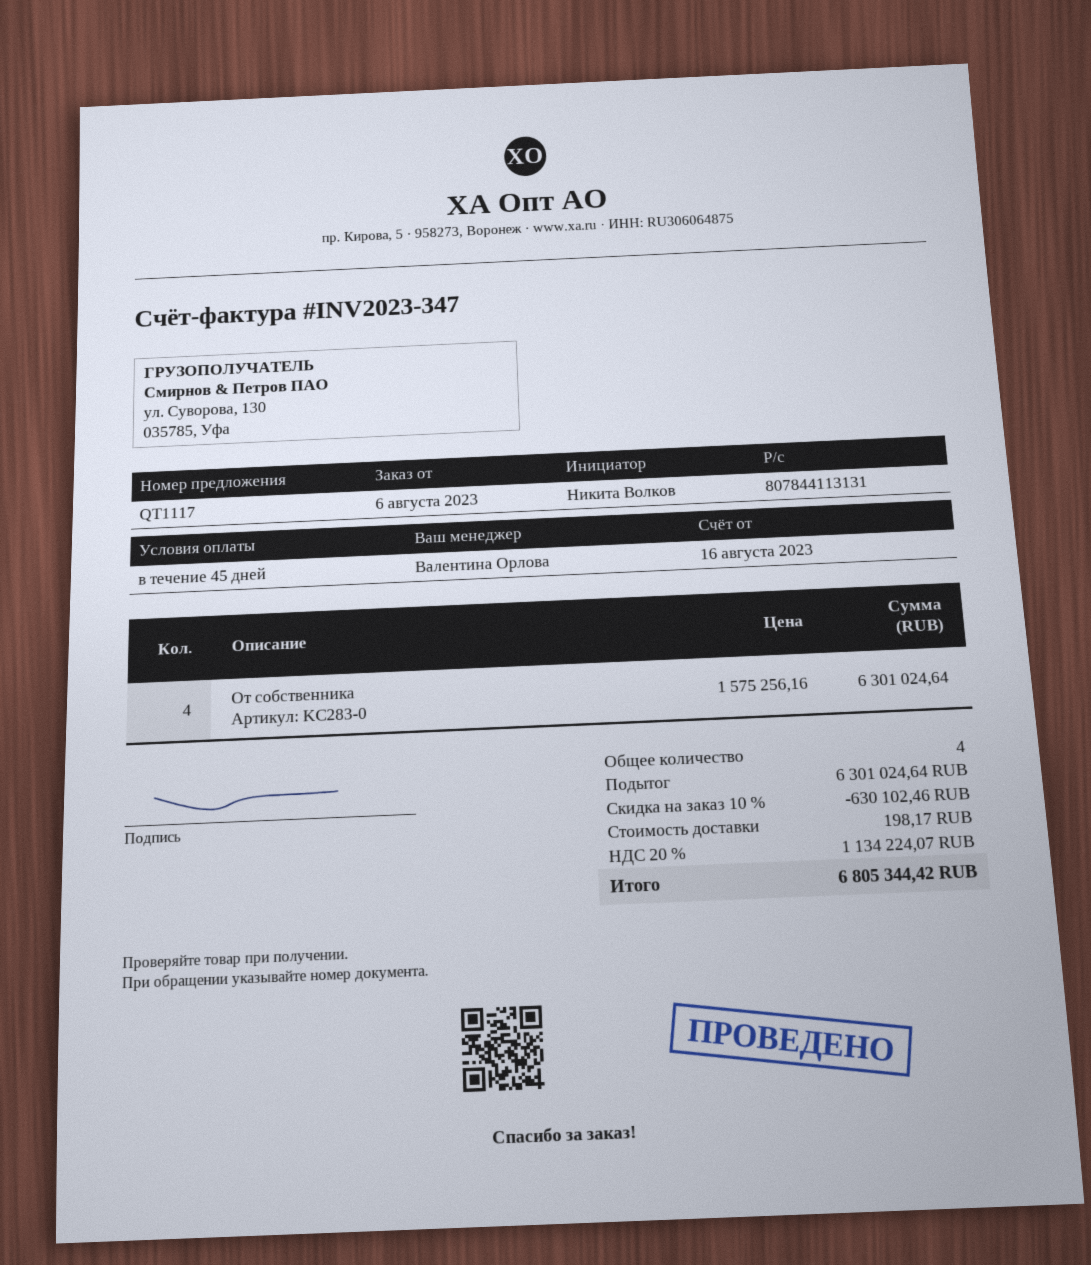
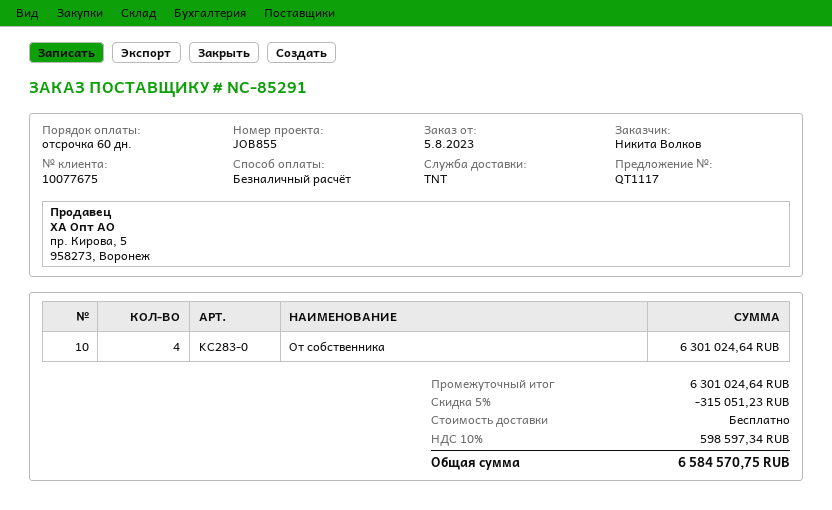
order date: 2023-08-06 -> 2023-08-05
payment terms: 45 days -> 60 days
discount: 10% = 630102.46 -> 5% = 315051.23
shipping: 198.17 -> 0.00
tax: 20% = 1134224.07 -> 10% = 598597.34
total: 6805344.42 -> 6584570.75

